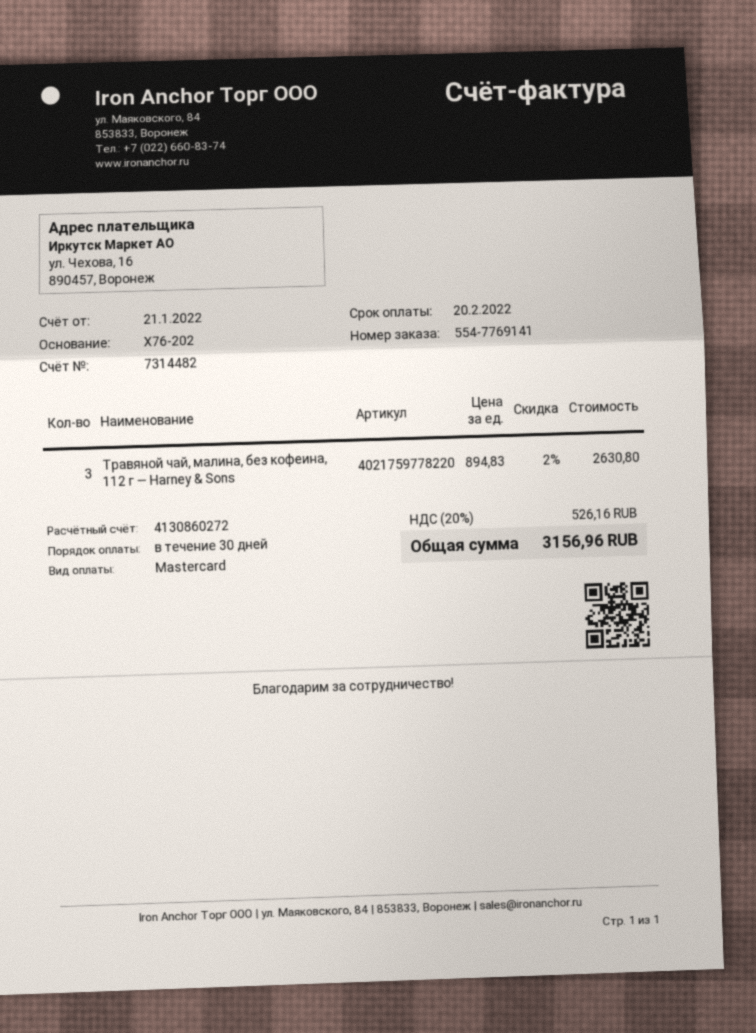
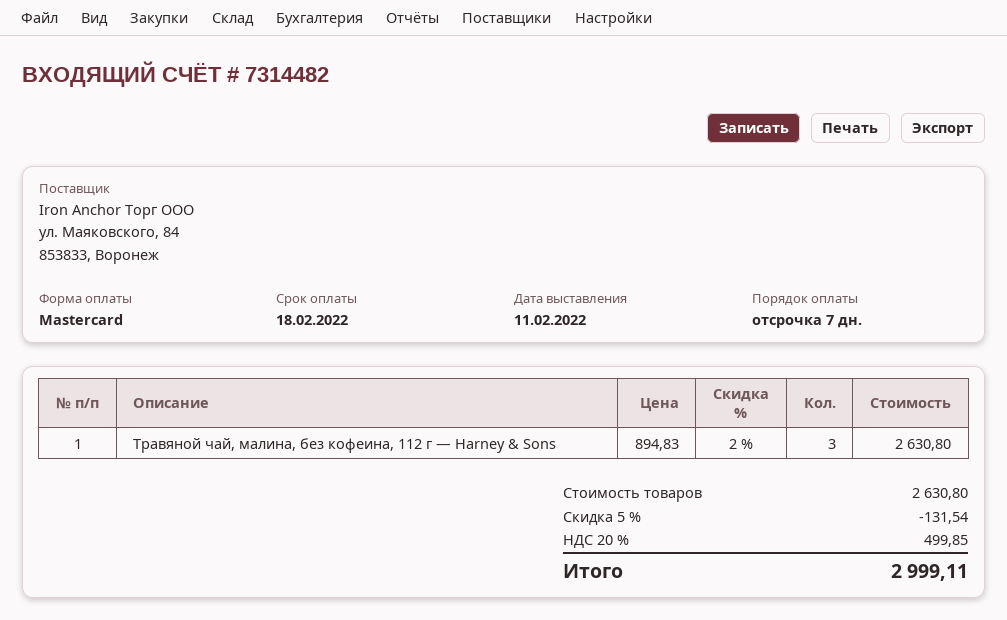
invoice date: 2022-01-21 -> 2022-02-11
payment terms: 30 days -> 7 days
due date: 2022-02-20 -> 2022-02-18
discount: none -> 5% = 131.54
tax: 20% = 526.16 -> 20% = 499.85
total: 3156.96 -> 2999.11

